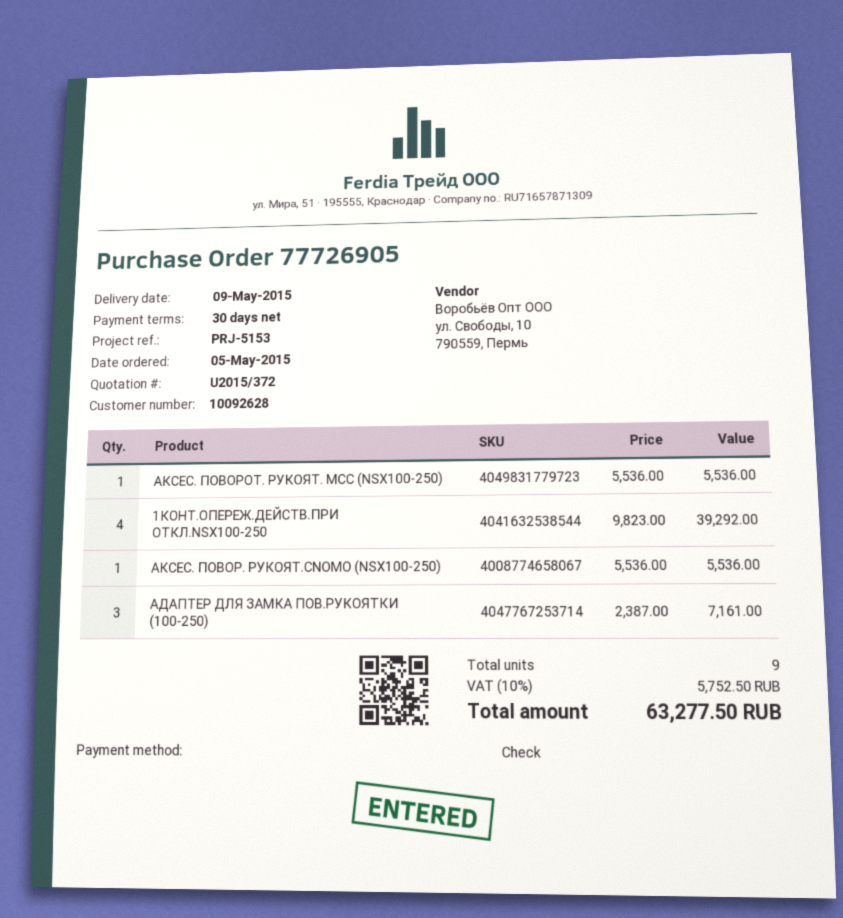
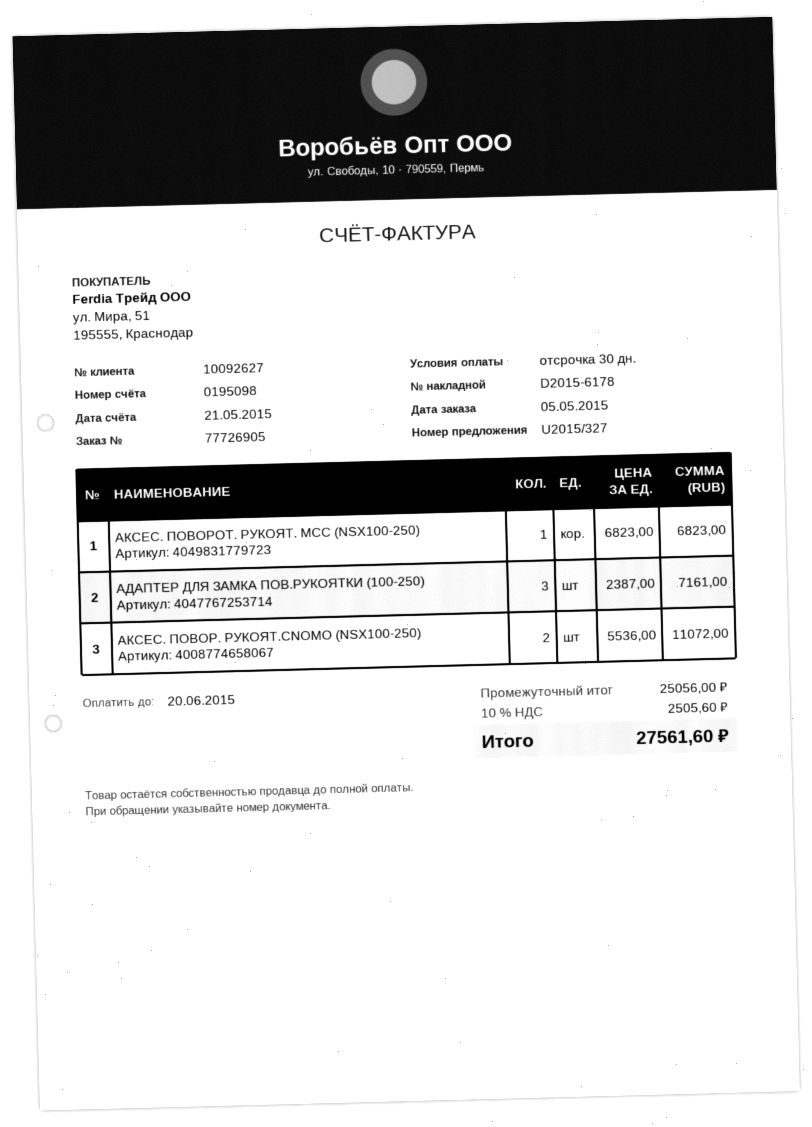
quote number: U2015/372 -> U2015/327
customer number: 10092628 -> 10092627
АКСЕС. ПОВОРОТ. РУКОЯТ. МСС (NSX100-250): 1 x 5536.00 = 5536.00 -> 1 x 6823.00 = 6823.00
1КОНТ.ОПЕРЕЖ.ДЕЙСТВ.ПРИ ОТКЛ.NSX100-250: 4 x 9823.00 = 39292.00 -> none
АКСЕС. ПОВОР. РУКОЯТ.СNOMO (NSX100-250): 1 x 5536.00 = 5536.00 -> 2 x 5536.00 = 11072.00
tax: 10% = 5752.50 -> 10% = 2505.60
total: 63277.50 -> 27561.60

